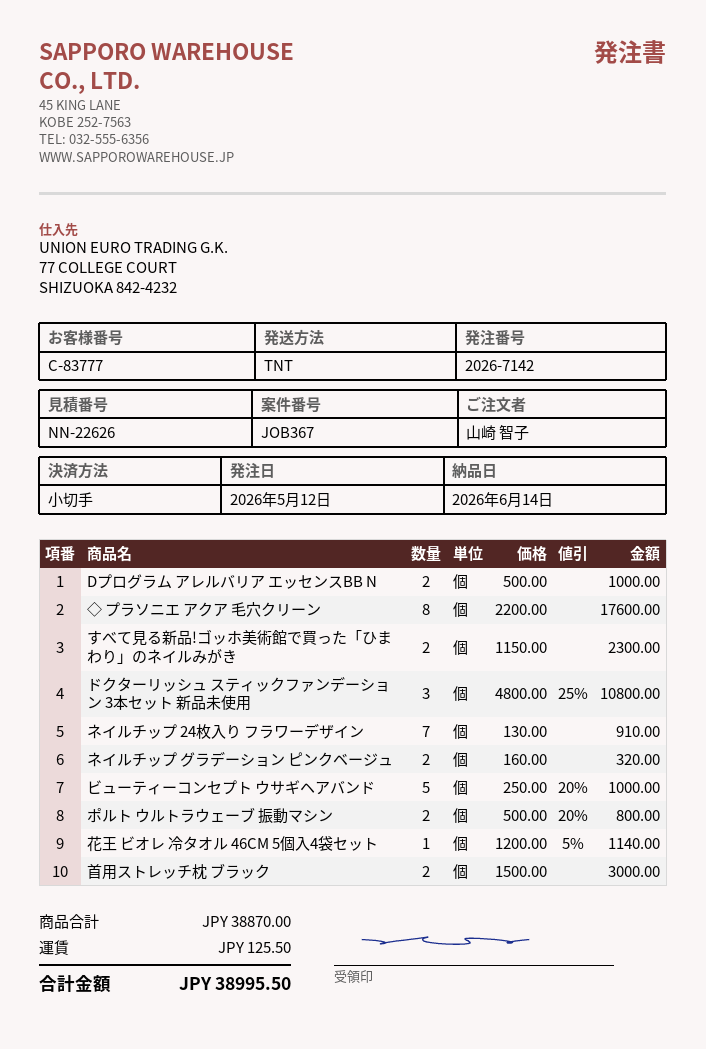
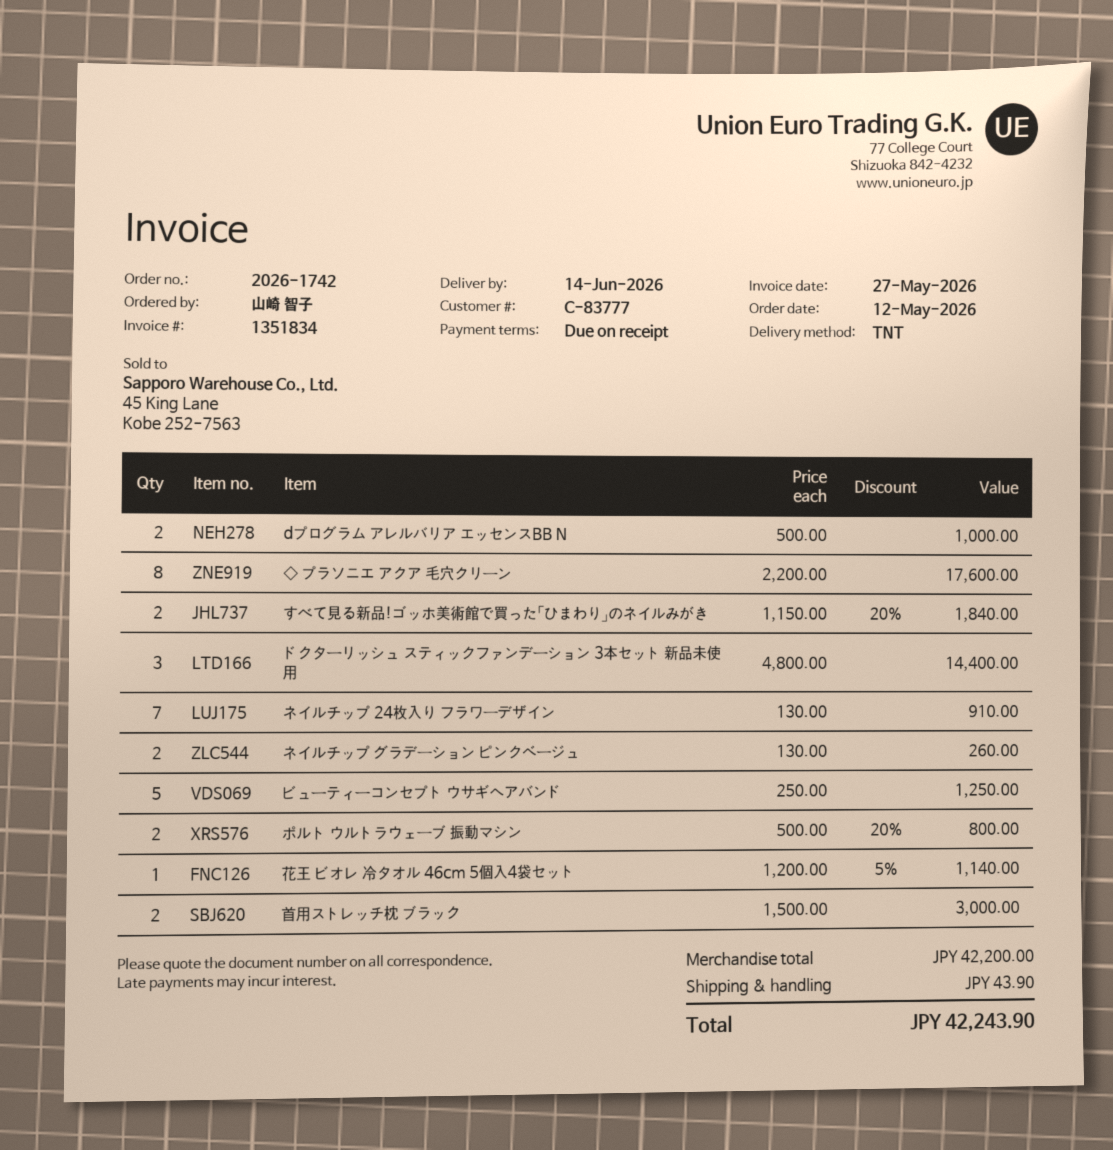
order number: 2026-7142 -> 2026-1742
すべて見る新品!ゴッホ美術館で買った「ひまわり」のネイルみがき: 2 x 1150.00 = 2300.00 -> 2 x 1150.00 - 20% = 1840.00
ドクターリッシュ スティックファンデーション 3本セット 新品未使用: 3 x 4800.00 - 25% = 10800.00 -> 3 x 4800.00 = 14400.00
ネイルチップ グラデーション ピンクベージュ: 2 x 160.00 = 320.00 -> 2 x 130.00 = 260.00
ビューティーコンセプト ウサギヘアバンド: 5 x 250.00 - 20% = 1000.00 -> 5 x 250.00 = 1250.00
subtotal: 38870.00 -> 42200.00
shipping: 125.50 -> 43.90
total: 38995.50 -> 42243.90

